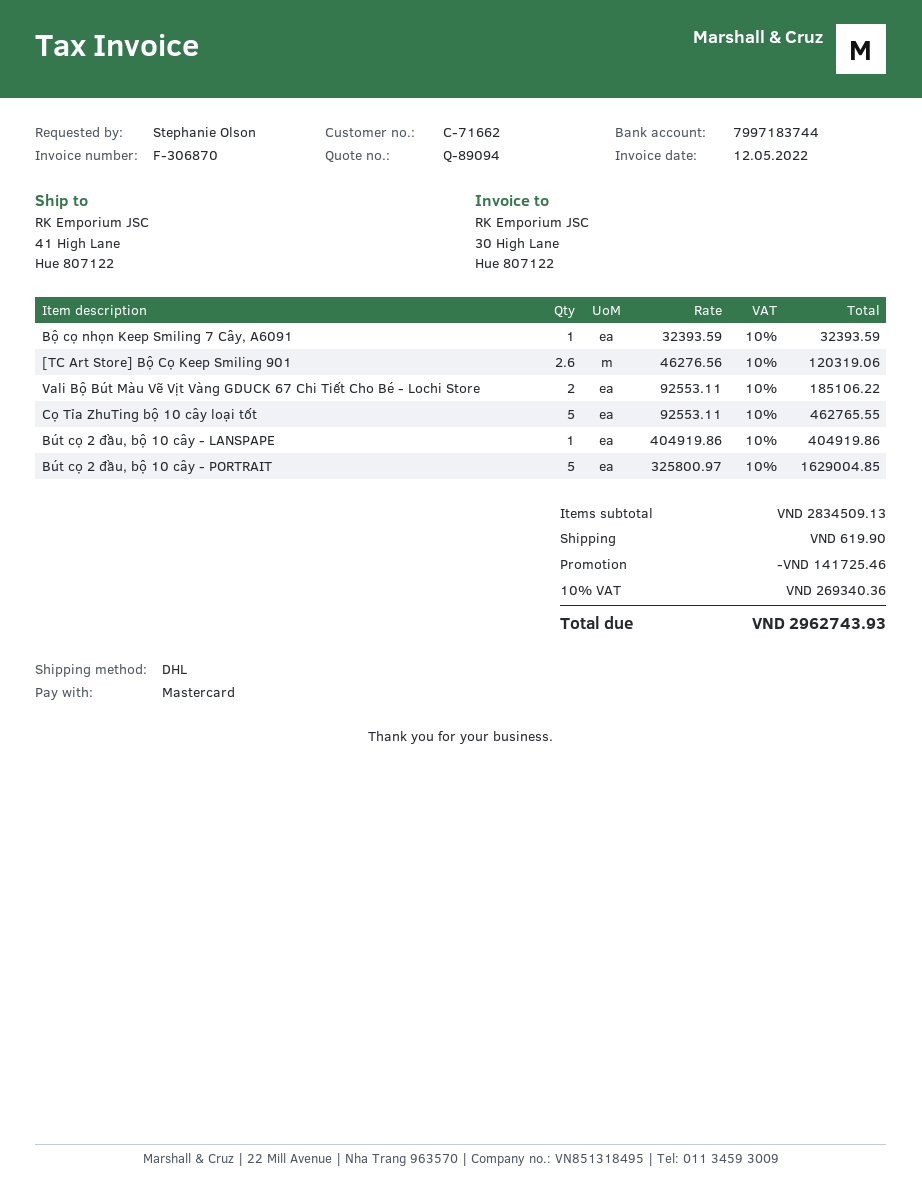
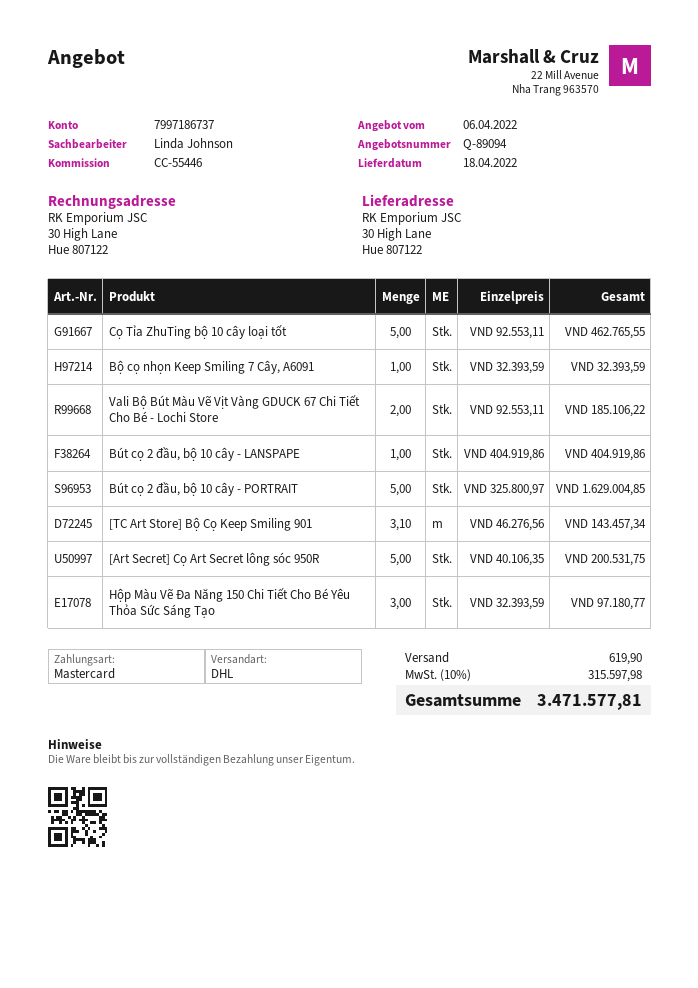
bank account: 7997183744 -> 7997186737
ship to: 41 High Lane, Hue 807122 -> 30 High Lane, Hue 807122
[TC Art Store] Bộ Cọ Keep Smiling 901: 2.6 x 46276.56 = 120319.06 -> 3.1 x 46276.56 = 143457.34
[Art Secret] Cọ Art Secret lông sóc 950R: none -> 5 x 40106.35 = 200531.75
Hộp Màu Vẽ Đa Năng 150 Chi Tiết Cho Bé Yêu Thỏa Sức Sáng Tạo: none -> 3 x 32393.59 = 97180.77
discount: 141725.46 -> none
tax: 10% = 269340.36 -> 10% = 315597.98
total: 2962743.93 -> 3471577.81

